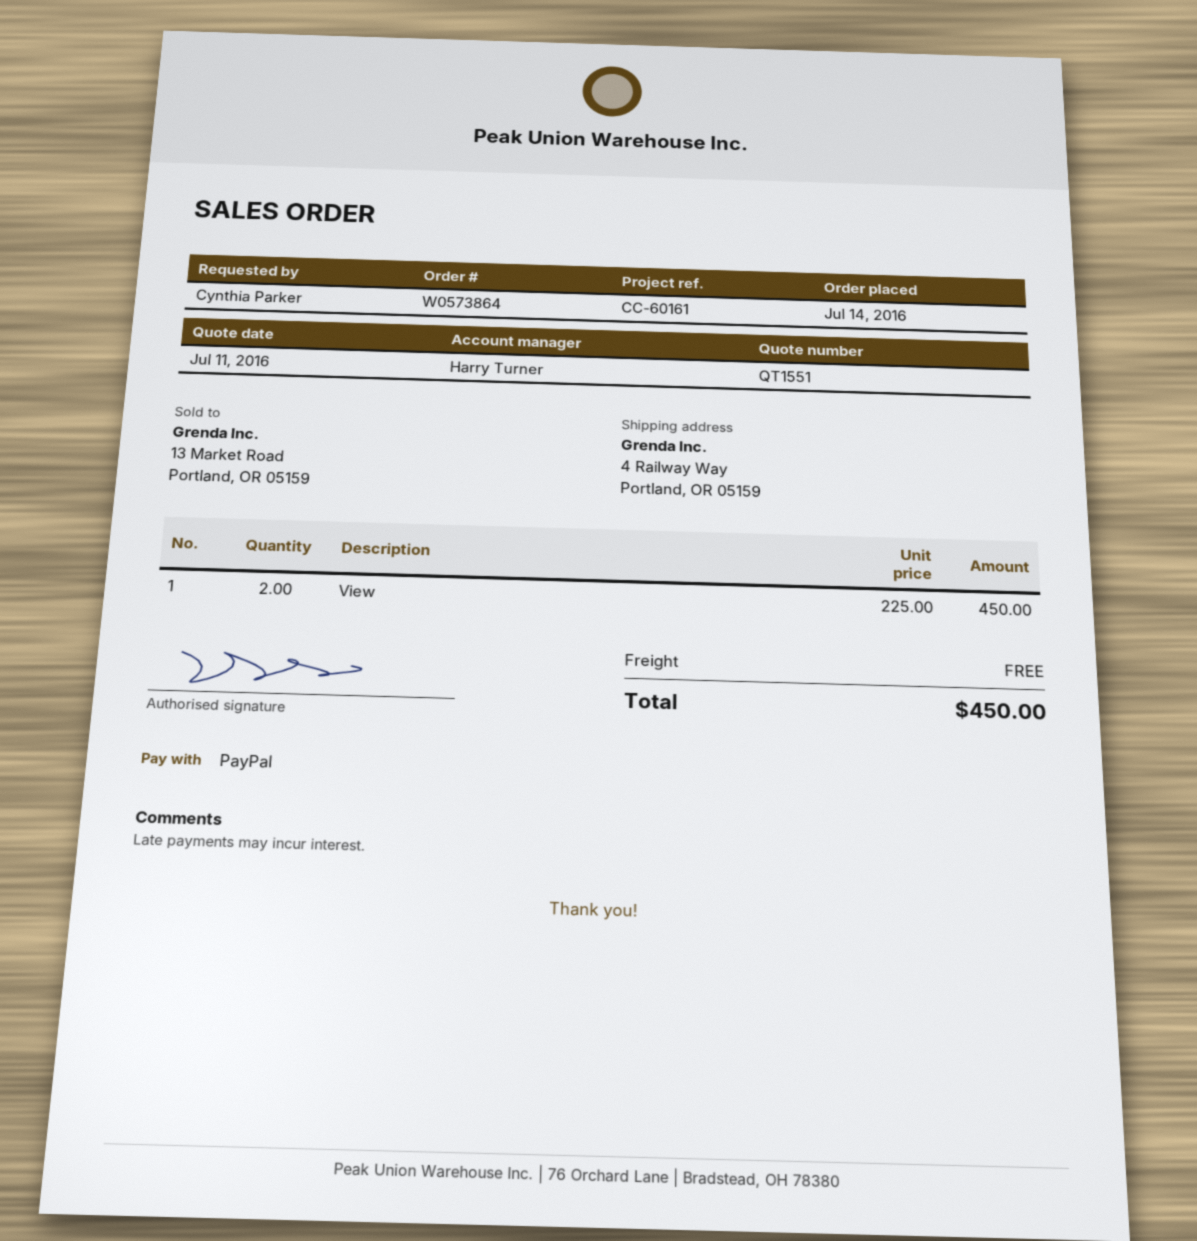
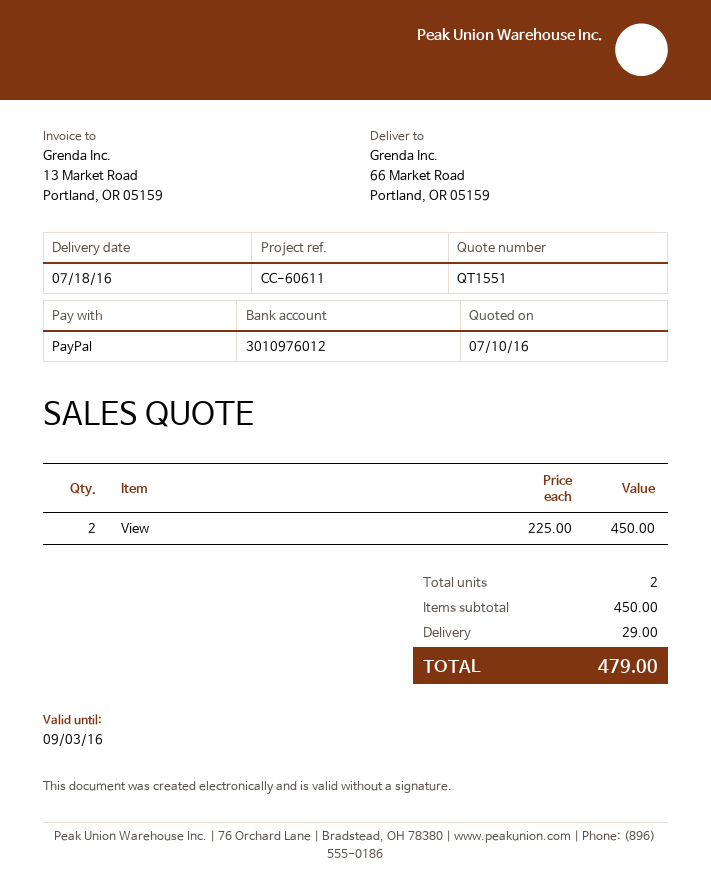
quote date: 2016-07-11 -> 2016-07-10
reference: CC-60161 -> CC-60611
ship to: 4 Railway Way, Portland, OR 05159 -> 66 Market Road, Portland, OR 05159
shipping: 0.00 -> 29.00
total: 450.00 -> 479.00

